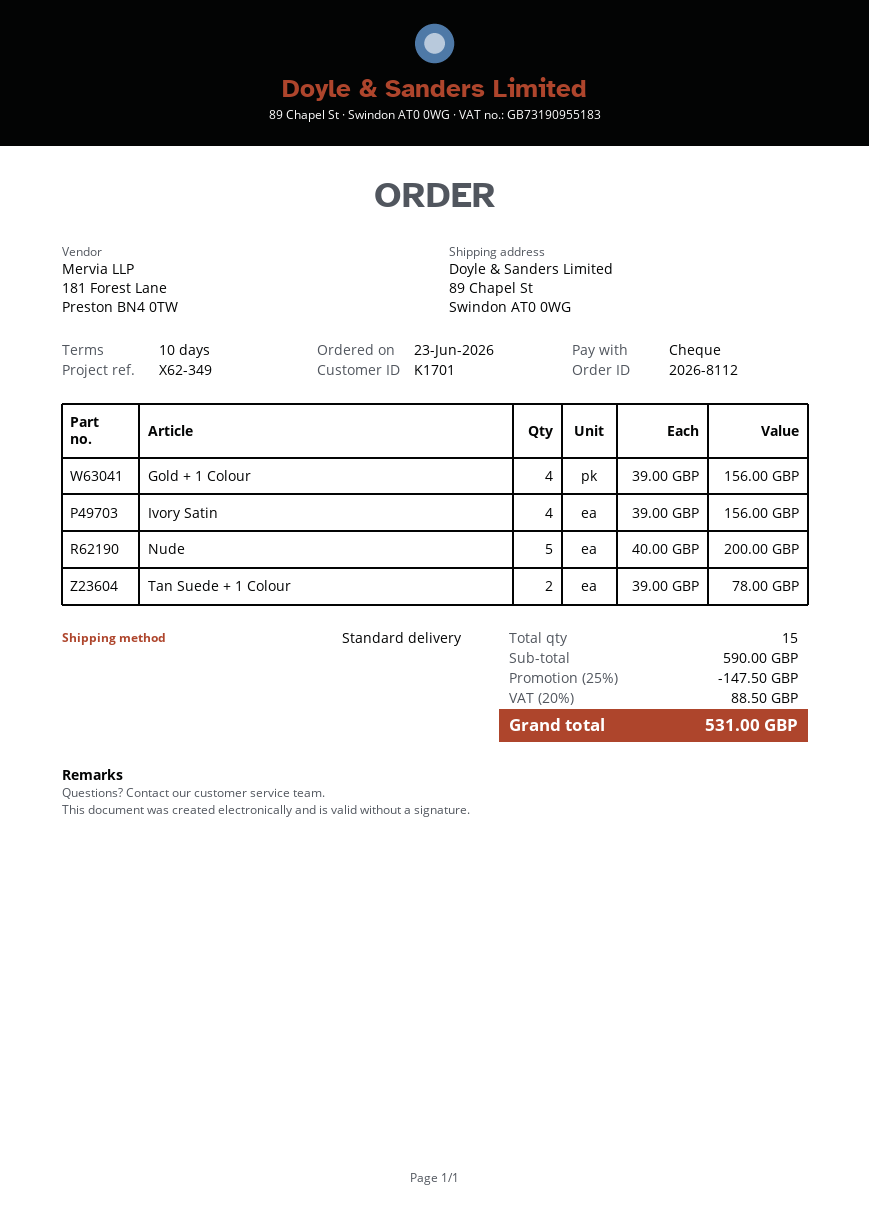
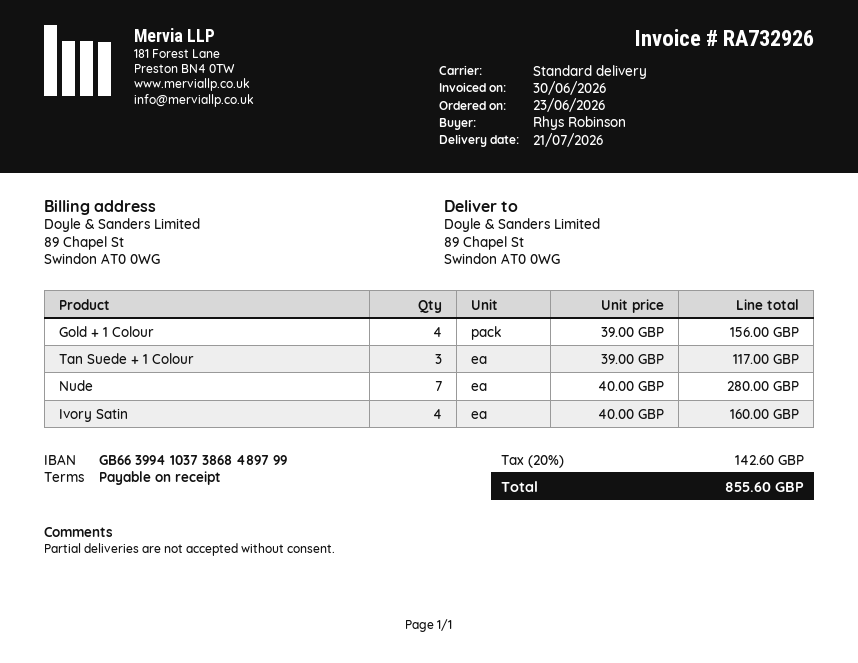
payment terms: 10 days -> on receipt
Ivory Satin: 4 x 39.00 = 156.00 -> 4 x 40.00 = 160.00
Nude: 5 x 40.00 = 200.00 -> 7 x 40.00 = 280.00
Tan Suede + 1 Colour: 2 x 39.00 = 78.00 -> 3 x 39.00 = 117.00
discount: 25% = 147.50 -> none
tax: 20% = 88.50 -> 20% = 142.60
total: 531.00 -> 855.60

